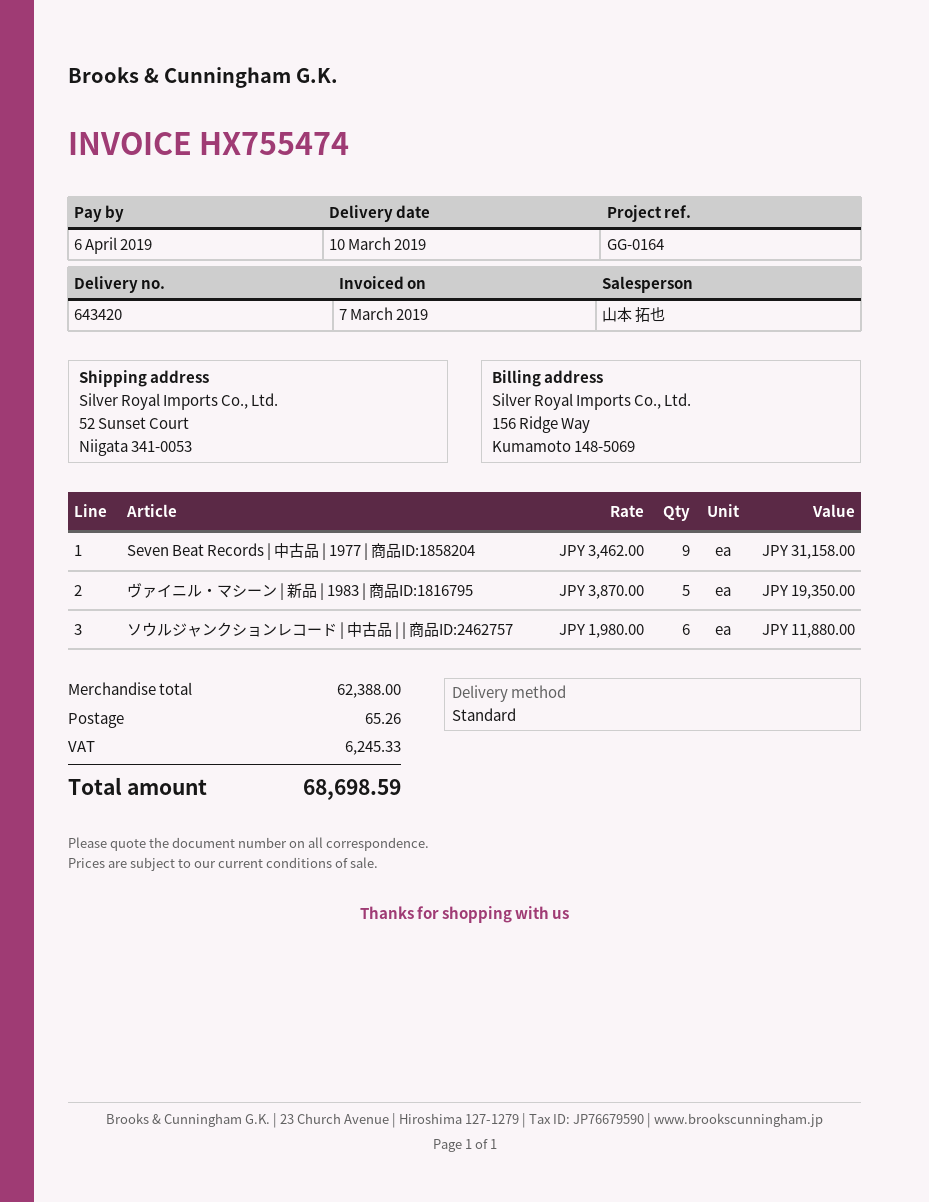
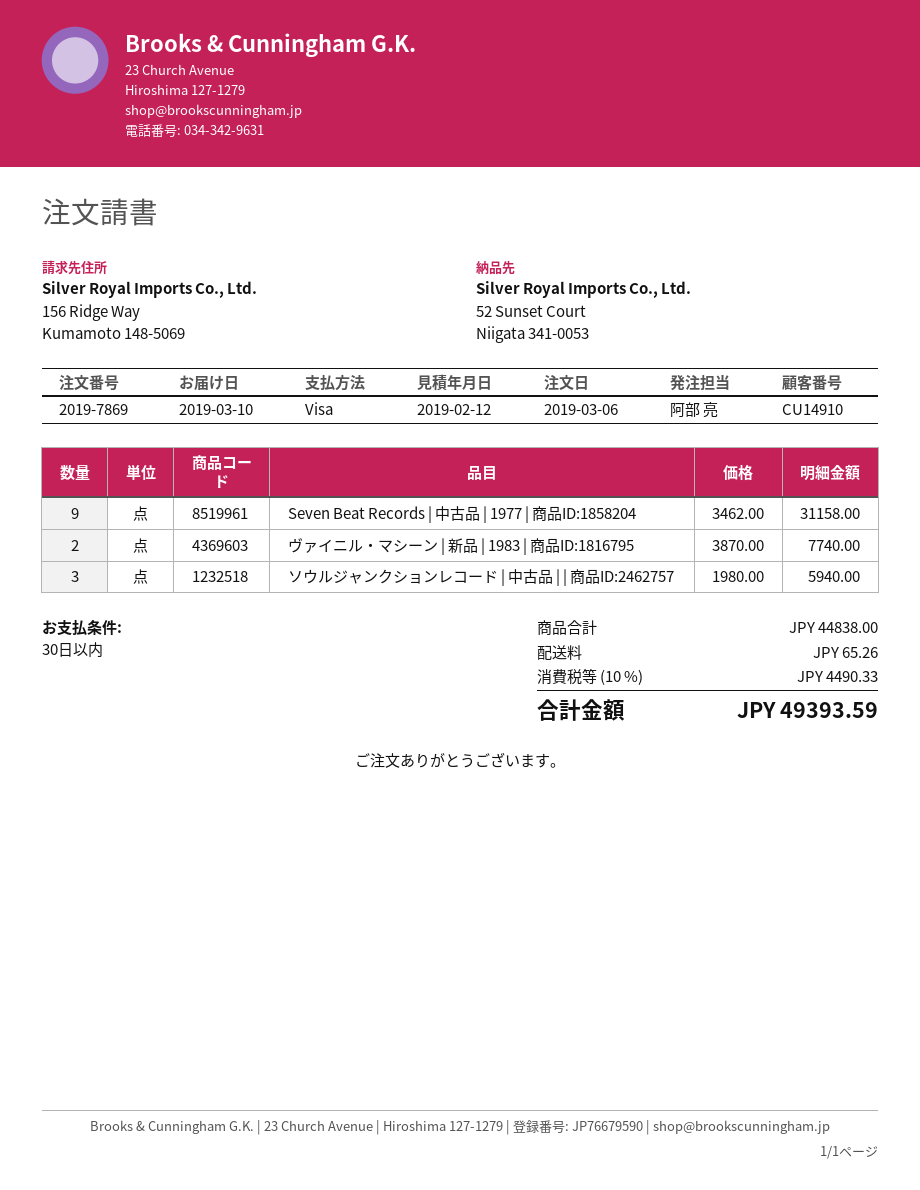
ヴァイニル・マシーン | 新品 | 1983 | 商品ID:1816795: 5 x 3870.00 = 19350.00 -> 2 x 3870.00 = 7740.00
ソウルジャンクションレコード | 中古品 | | 商品ID:2462757: 6 x 1980.00 = 11880.00 -> 3 x 1980.00 = 5940.00
subtotal: 62388.00 -> 44838.00
tax: 6245.33 -> 4490.33
total: 68698.59 -> 49393.59

